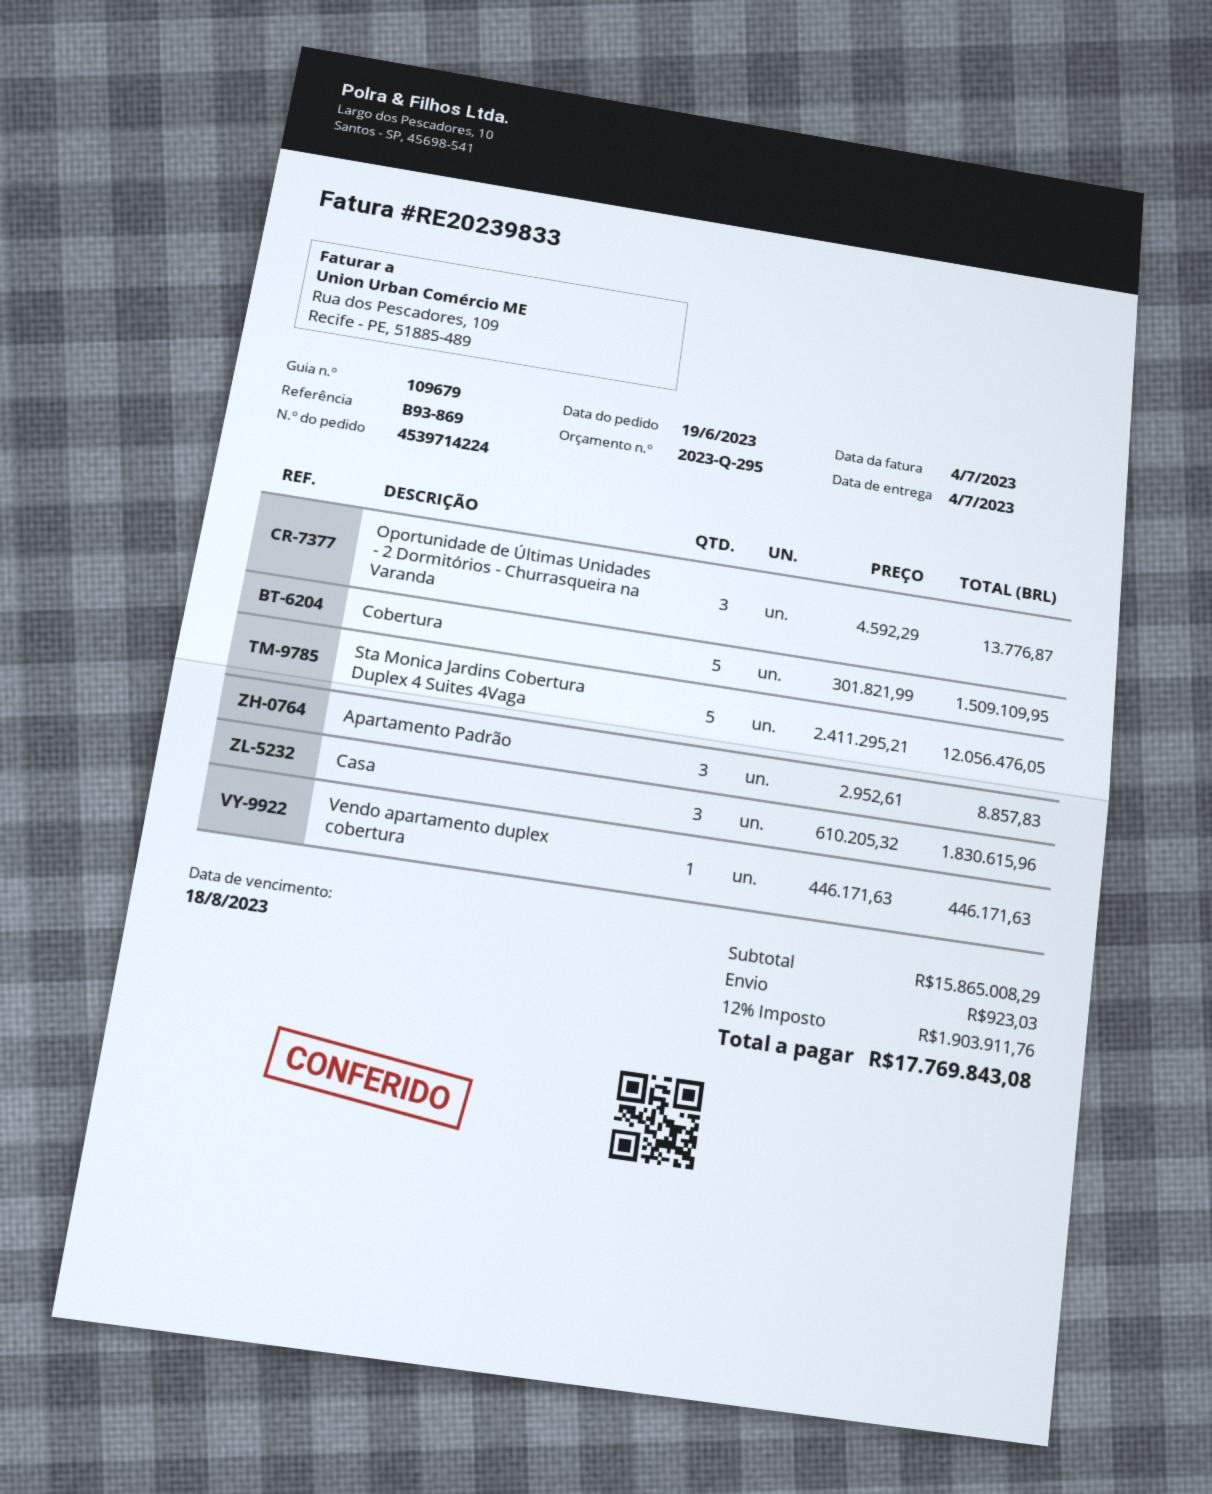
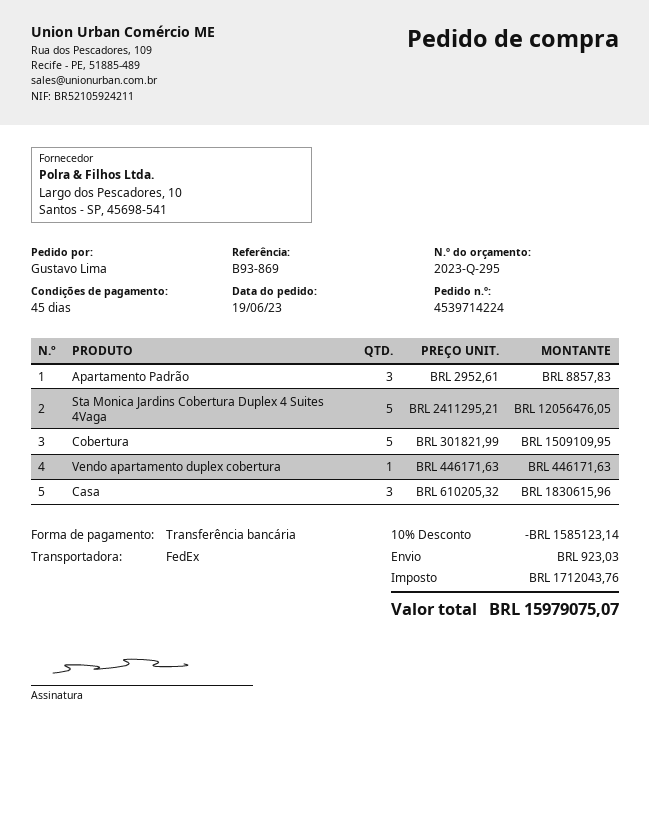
Oportunidade de Últimas Unidades - 2 Dormitórios - Churrasqueira na Varanda: 3 x 4592.29 = 13776.87 -> none
discount: none -> 10% = 1585123.14
tax: 1903911.76 -> 1712043.76
total: 17769843.08 -> 15979075.07

